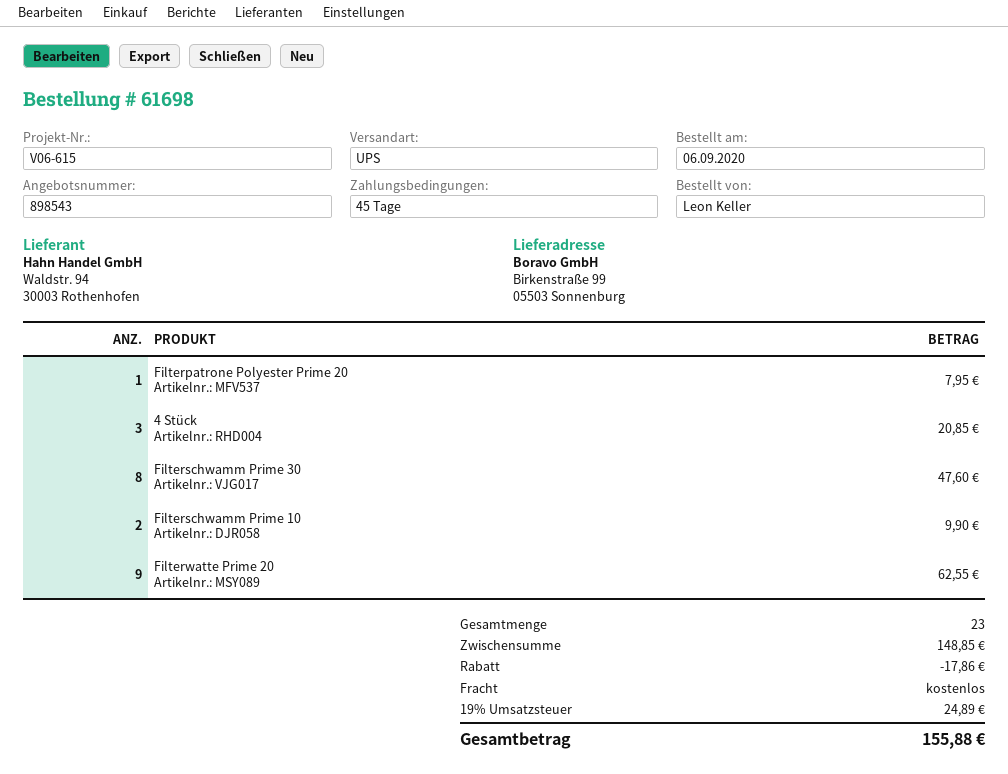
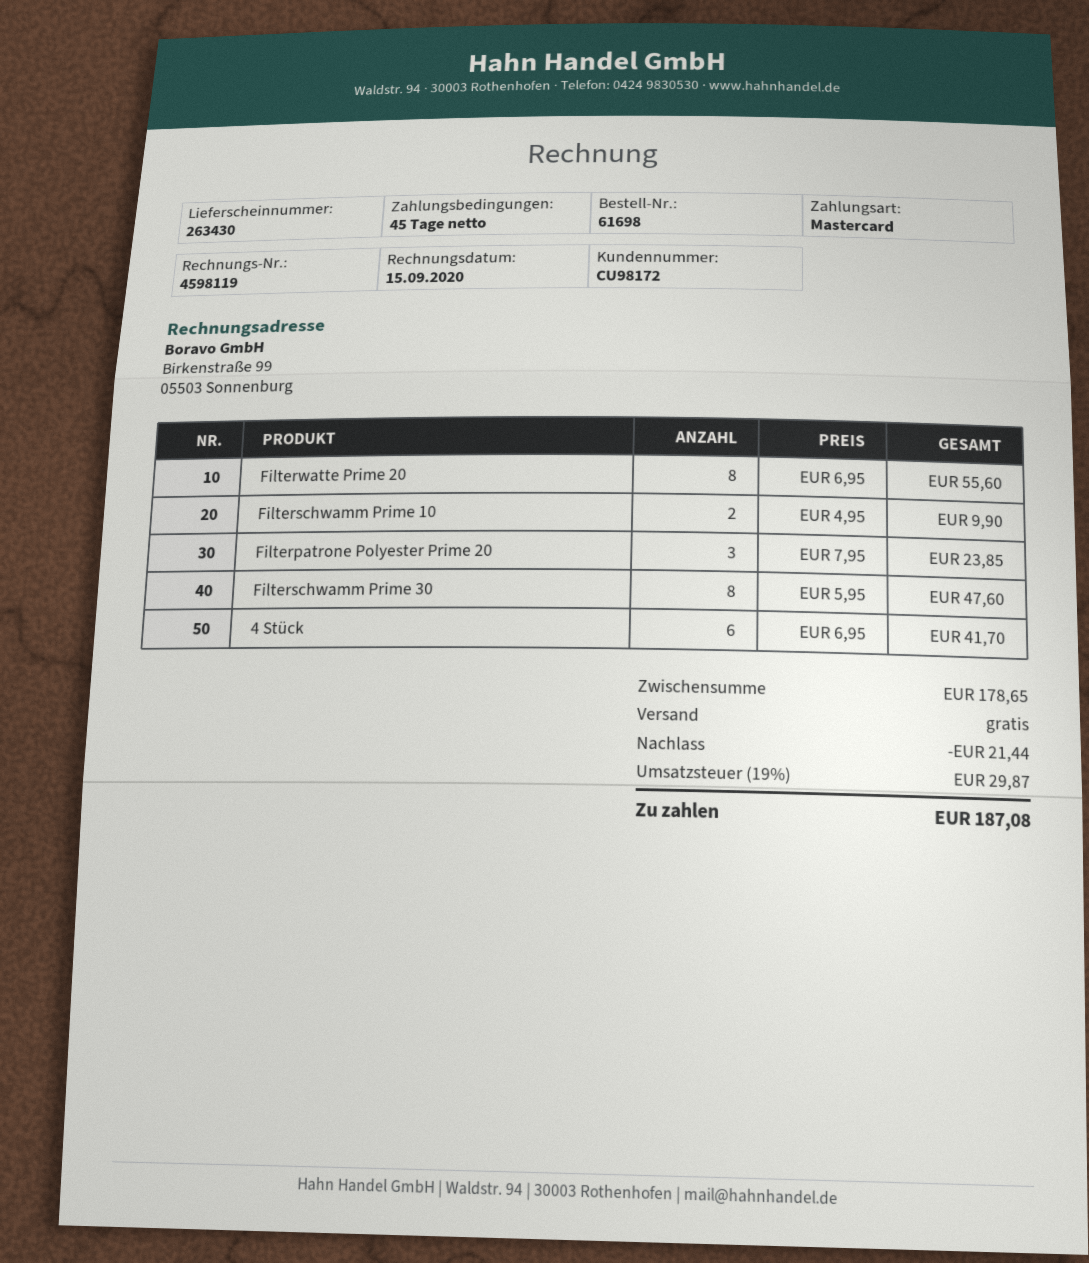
Filterpatrone Polyester Prime 20: 1 for 7.95 -> 3 for 23.85
4 Stück: 3 for 20.85 -> 6 for 41.70
Filterwatte Prime 20: 9 for 62.55 -> 8 for 55.60
subtotal: 148.85 -> 178.65
discount: 17.86 -> 21.44
tax: 19% = 24.89 -> 19% = 29.87
total: 155.88 -> 187.08

